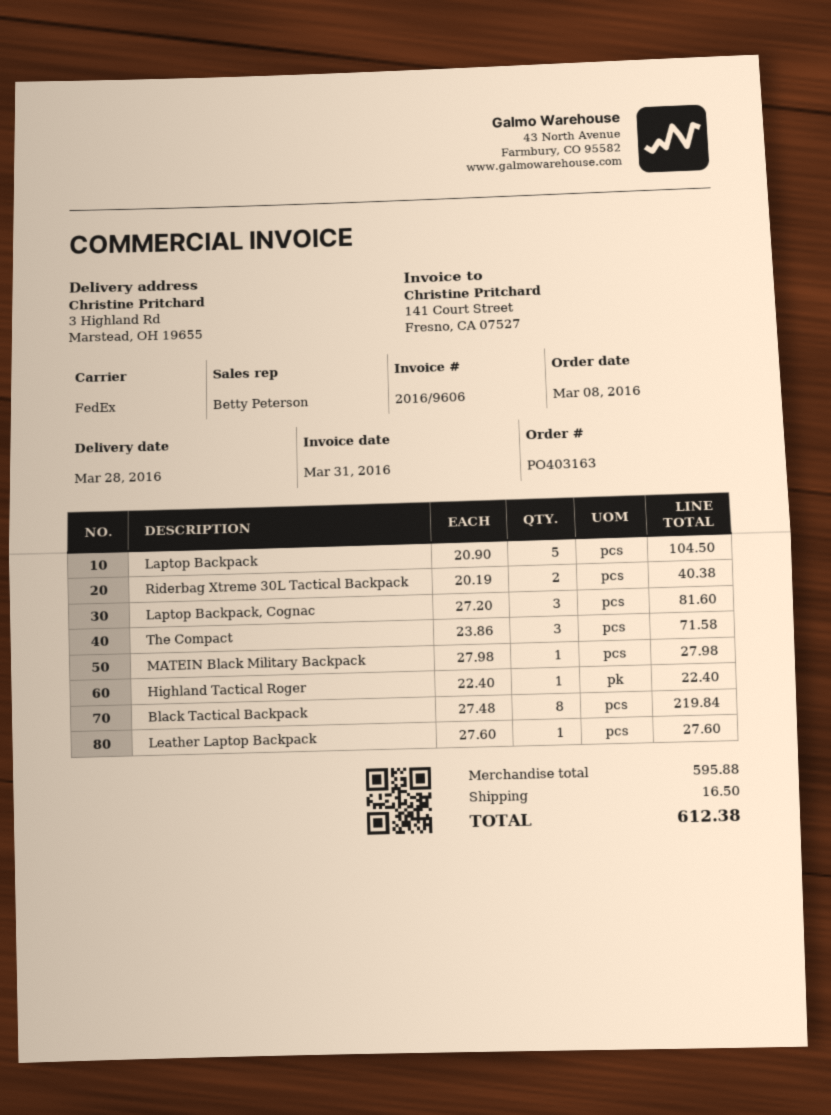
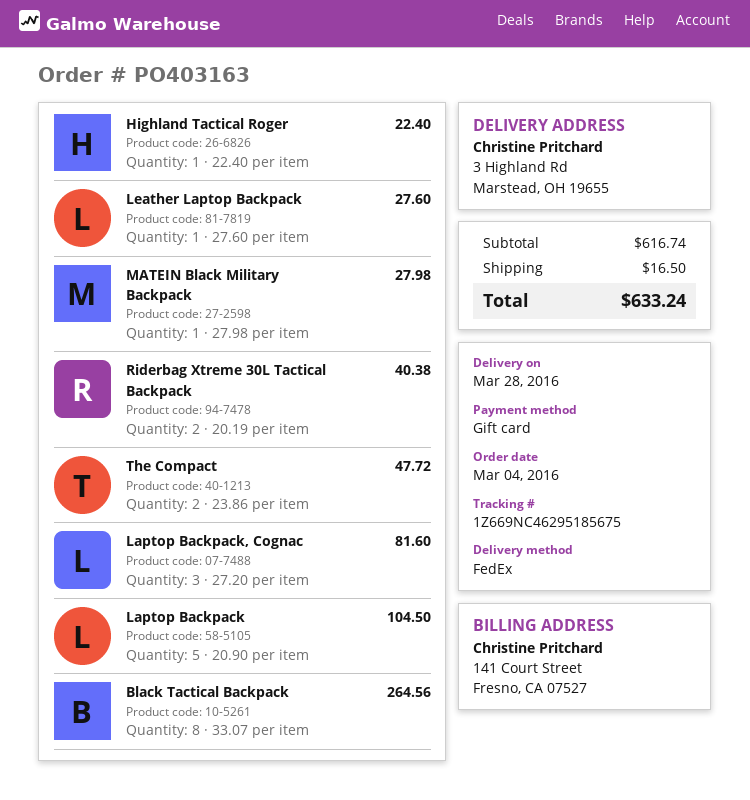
order date: 2016-03-08 -> 2016-03-04
The Compact: 3 x 23.86 = 71.58 -> 2 x 23.86 = 47.72
Black Tactical Backpack: 8 x 27.48 = 219.84 -> 8 x 33.07 = 264.56
subtotal: 595.88 -> 616.74
total: 612.38 -> 633.24

